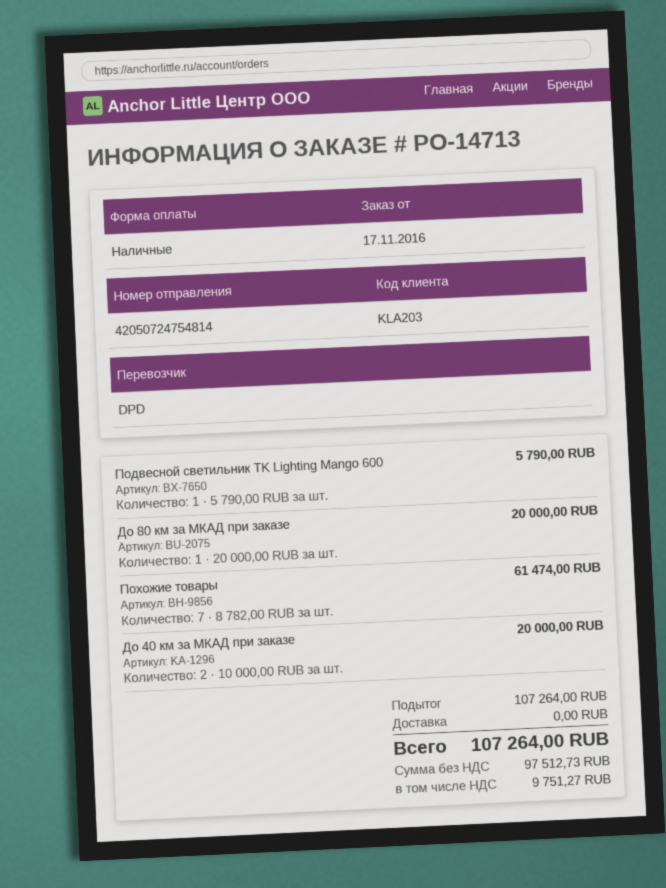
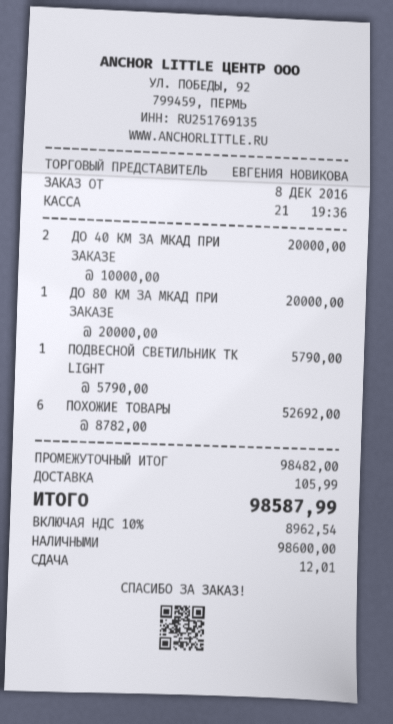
order date: 2016-11-17 -> 2016-12-08
Похожие товары: 7 x 8782.00 = 61474.00 -> 6 x 8782.00 = 52692.00
subtotal: 107264.00 -> 98482.00
shipping: 0.00 -> 105.99
tax: 9751.27 -> 8962.54
total: 107264.00 -> 98587.99

